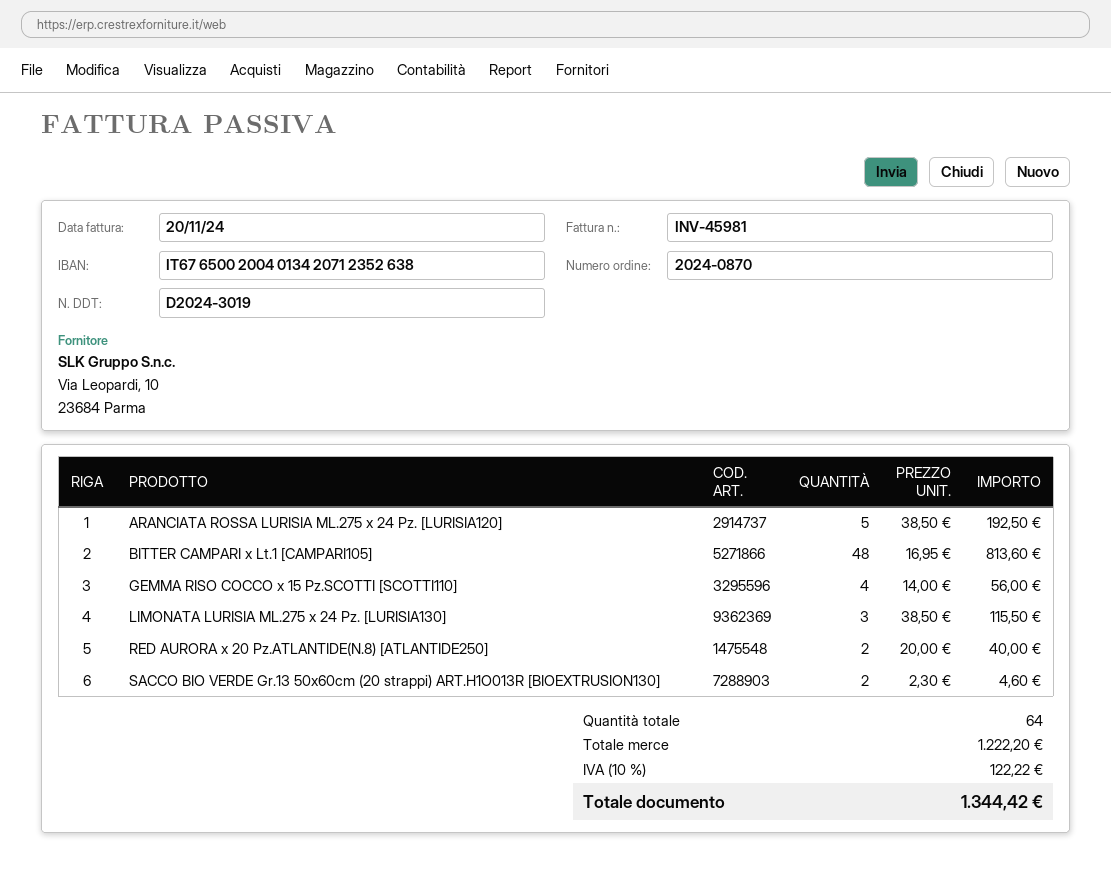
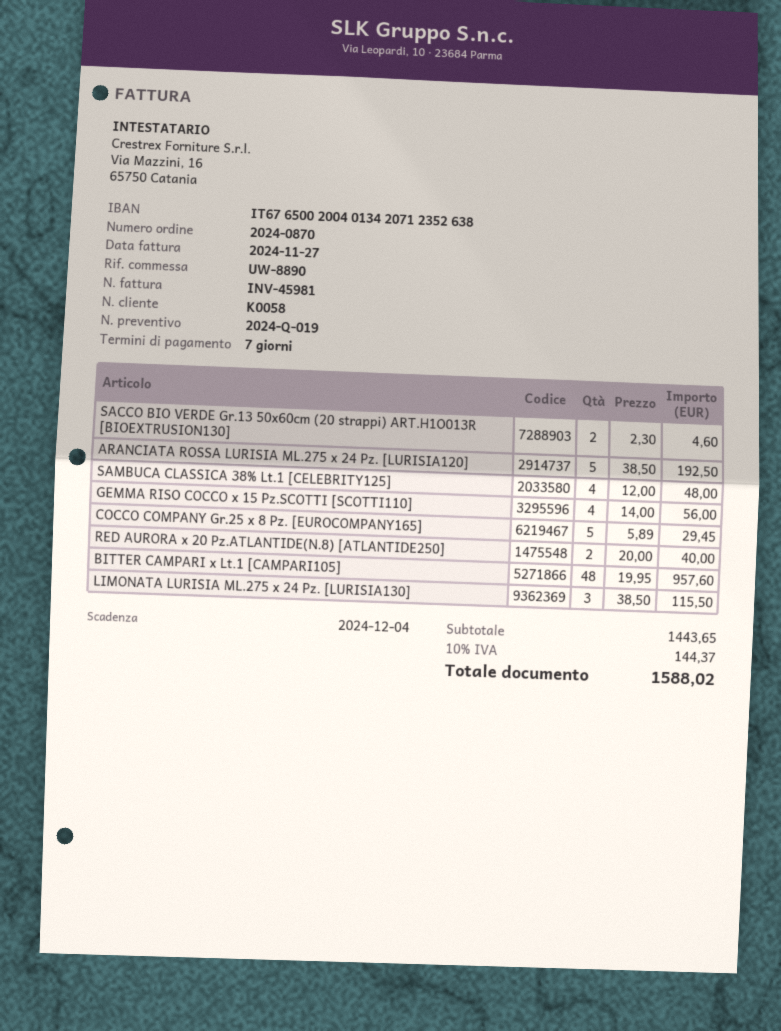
invoice date: 2024-11-20 -> 2024-11-27
BITTER CAMPARI x Lt.1 [CAMPARI105]: 48 x 16.95 = 813.60 -> 48 x 19.95 = 957.60
SAMBUCA CLASSICA 38% Lt.1 [CELEBRITY125]: none -> 4 x 12.00 = 48.00
COCCO COMPANY Gr.25 x 8 Pz. [EUROCOMPANY165]: none -> 5 x 5.89 = 29.45
subtotal: 1222.20 -> 1443.65
tax: 10% = 122.22 -> 10% = 144.37
total: 1344.42 -> 1588.02

